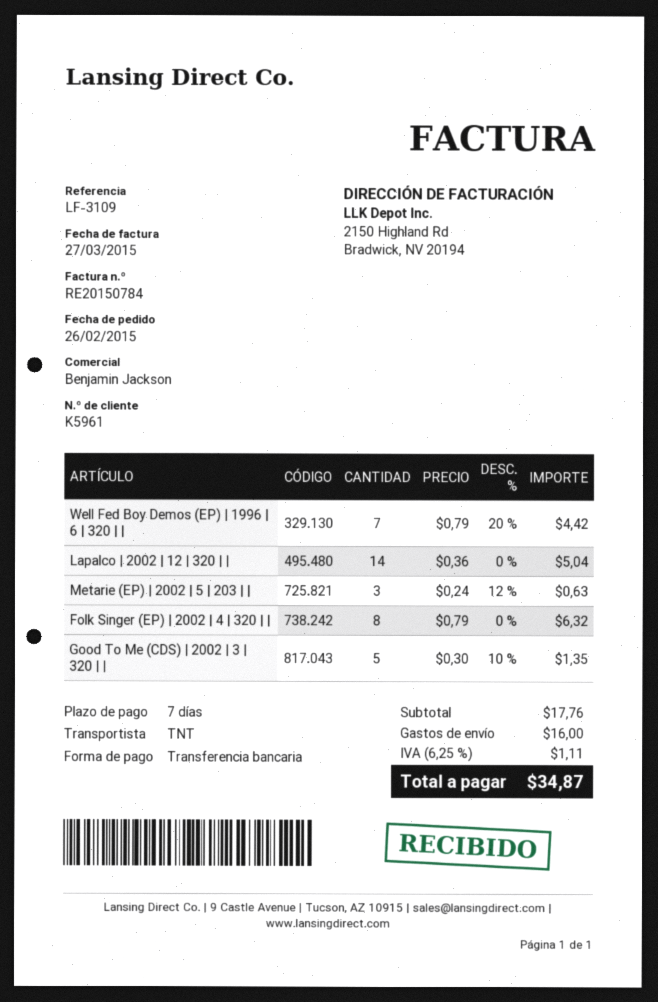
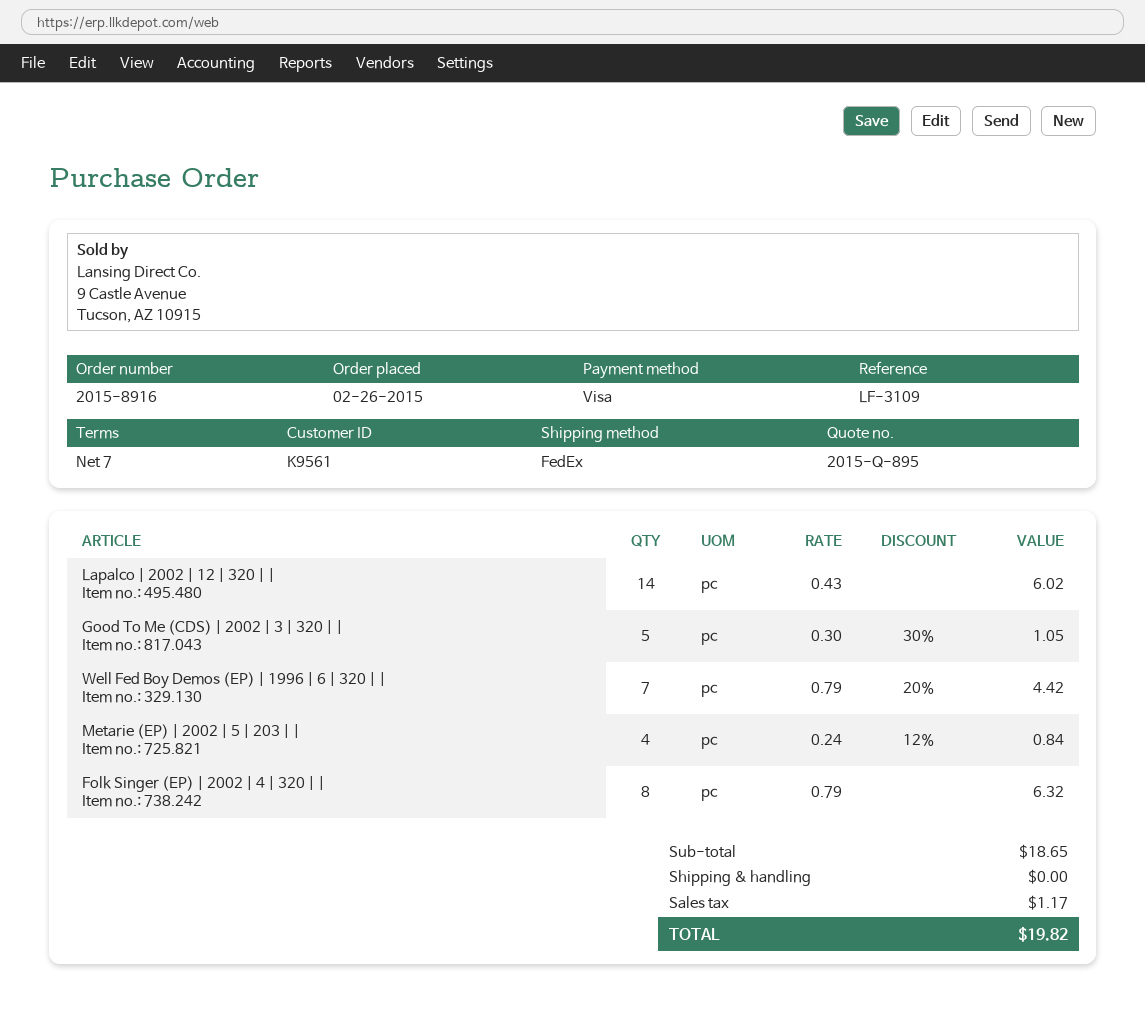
customer number: K5961 -> K9561
payment method: bank transfer -> Visa
shipping method: TNT -> FedEx
Lapalco | 2002 | 12 | 320 | |: 14 x 0.36 = 5.04 -> 14 x 0.43 = 6.02
Metarie (EP) | 2002 | 5 | 203 | |: 3 x 0.24 - 12% = 0.63 -> 4 x 0.24 - 12% = 0.84
Good To Me (CDS) | 2002 | 3 | 320 | |: 5 x 0.30 - 10% = 1.35 -> 5 x 0.30 - 30% = 1.05
subtotal: 17.76 -> 18.65
shipping: 16.00 -> 0.00
tax: 1.11 -> 1.17
total: 34.87 -> 19.82

